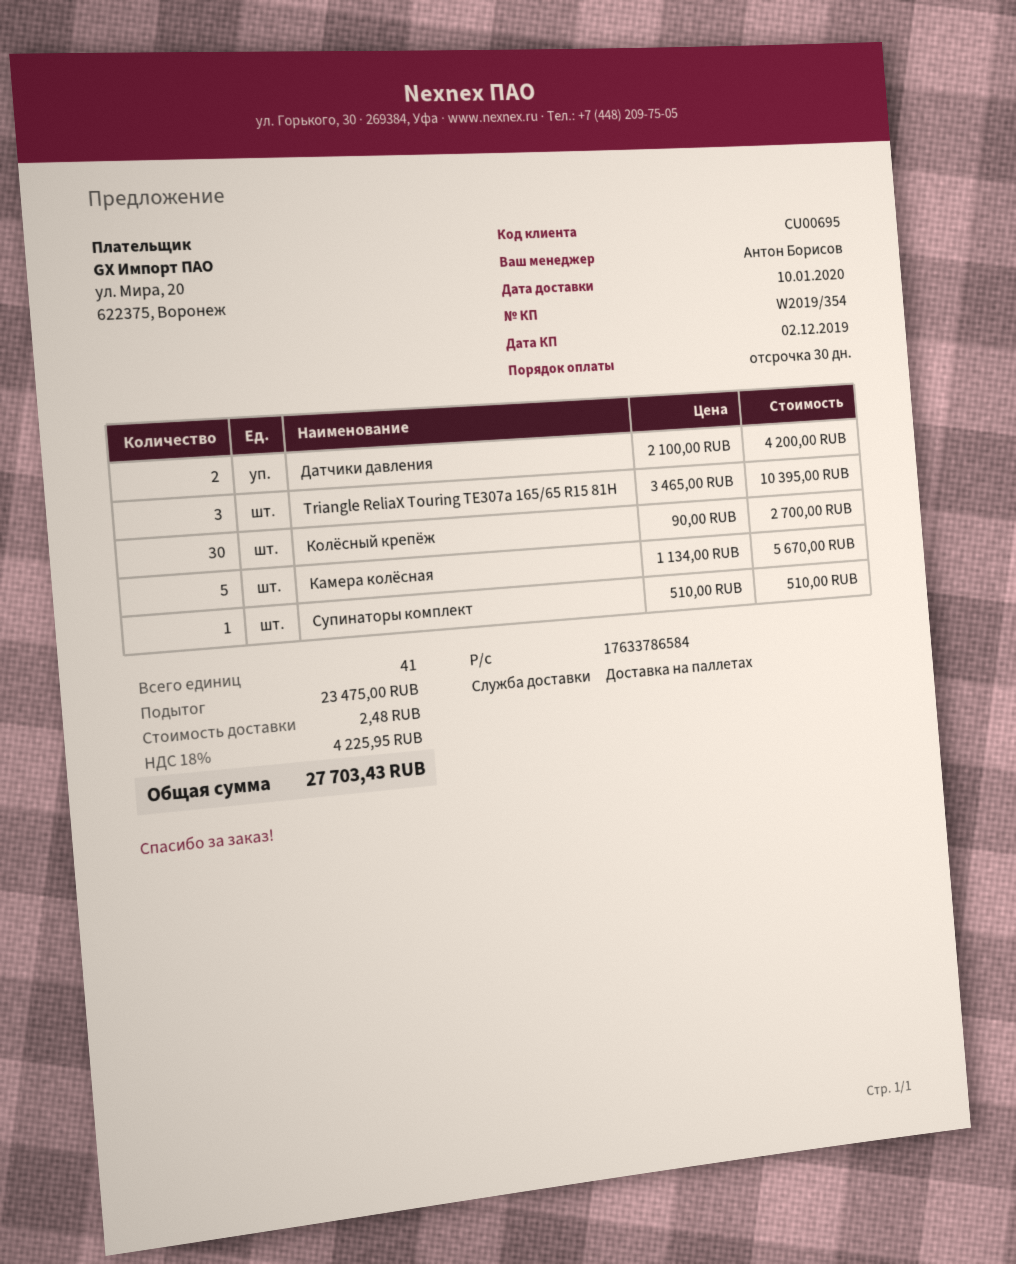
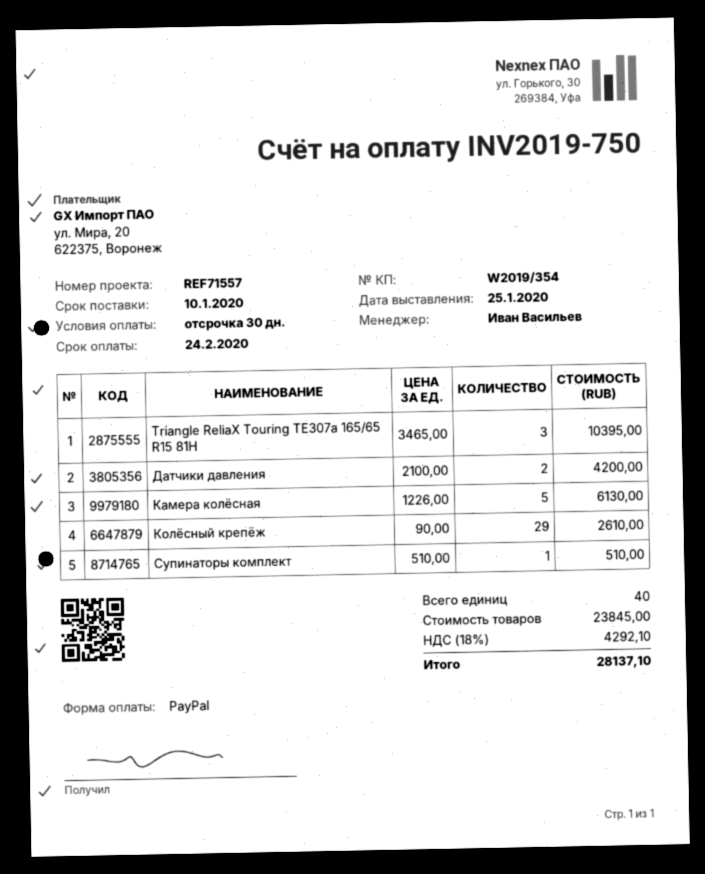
sales rep: Антон Борисов -> Иван Васильев
Колёсный крепёж: 30 x 90.00 = 2700.00 -> 29 x 90.00 = 2610.00
Камера колёсная: 5 x 1134.00 = 5670.00 -> 5 x 1226.00 = 6130.00
total quantity: 41 -> 40
subtotal: 23475.00 -> 23845.00
shipping: 2.48 -> none
tax: 18% = 4225.95 -> 18% = 4292.10
total: 27703.43 -> 28137.10

